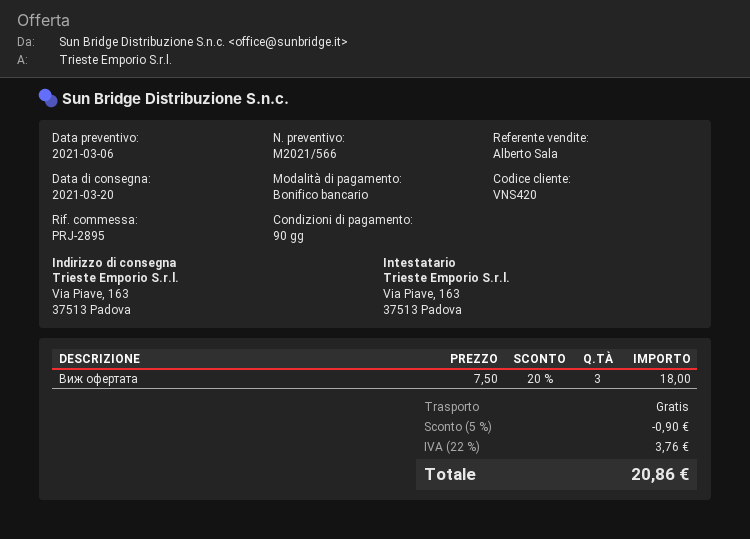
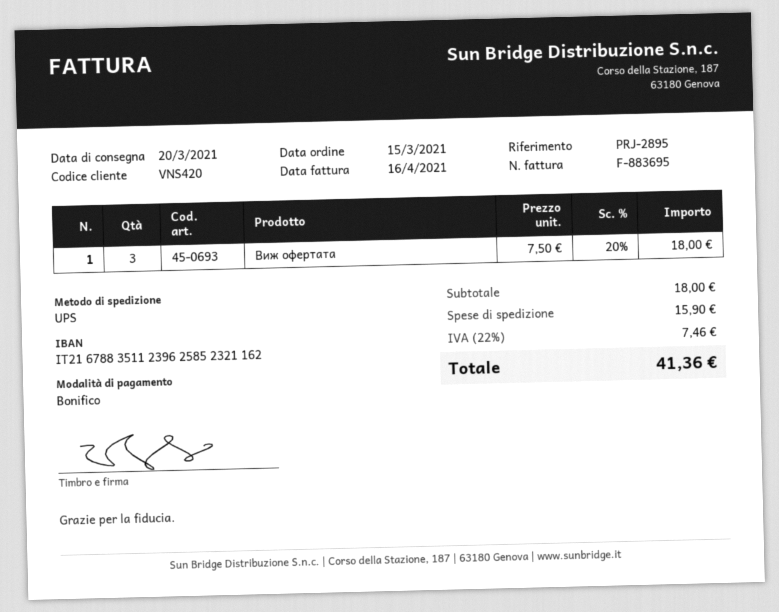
discount: 5% = 0.90 -> none
shipping: 0.00 -> 15.90
tax: 22% = 3.76 -> 22% = 7.46
total: 20.86 -> 41.36

